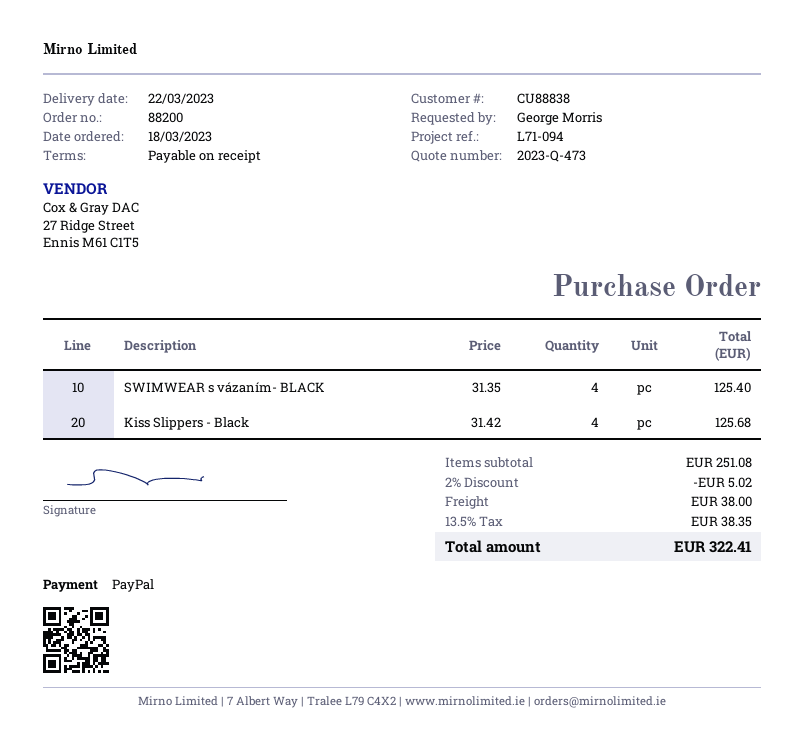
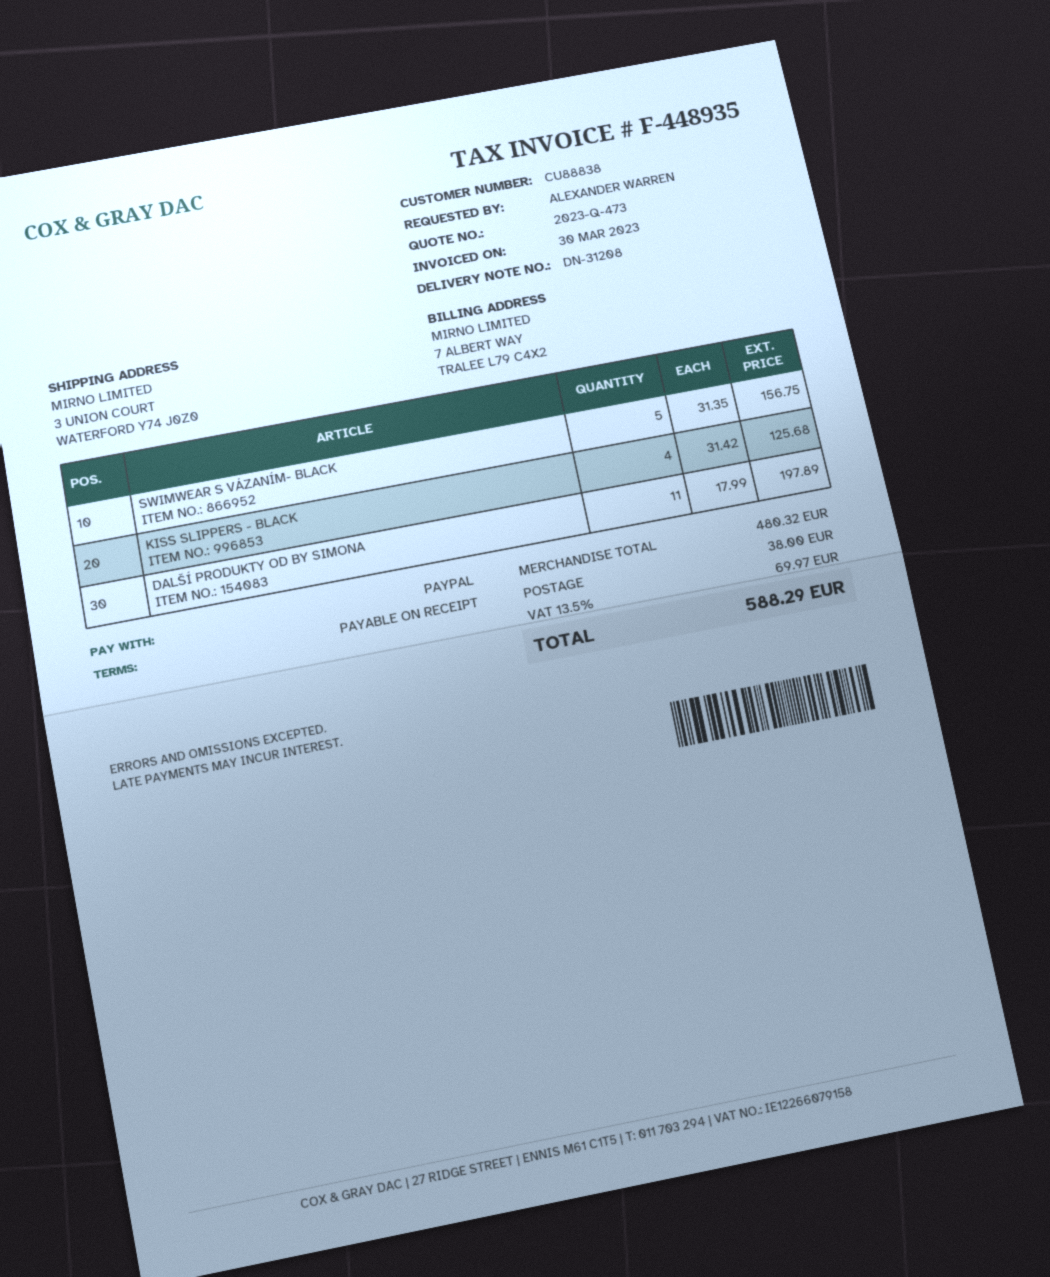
ordered by: George Morris -> ALEXANDER WARREN
SWIMWEAR s vázaním- BLACK: 4 x 31.35 = 125.40 -> 5 x 31.35 = 156.75
DALŠÍ PRODUKTY OD BY SIMONA: none -> 11 x 17.99 = 197.89
subtotal: 251.08 -> 480.32
discount: 2% = 5.02 -> none
tax: 13.5% = 38.35 -> 13.5% = 69.97
total: 322.41 -> 588.29

